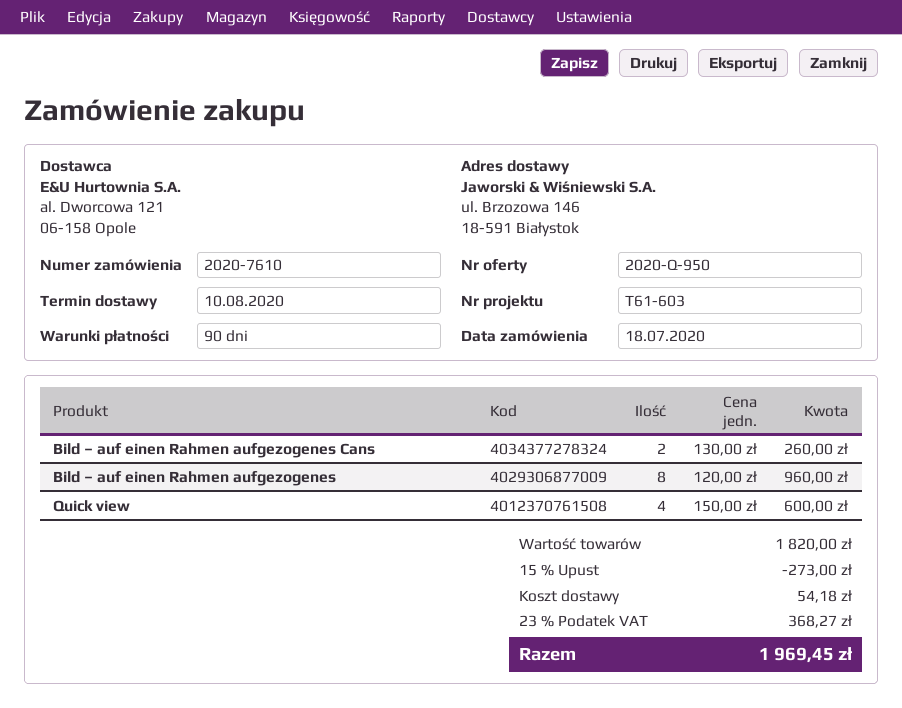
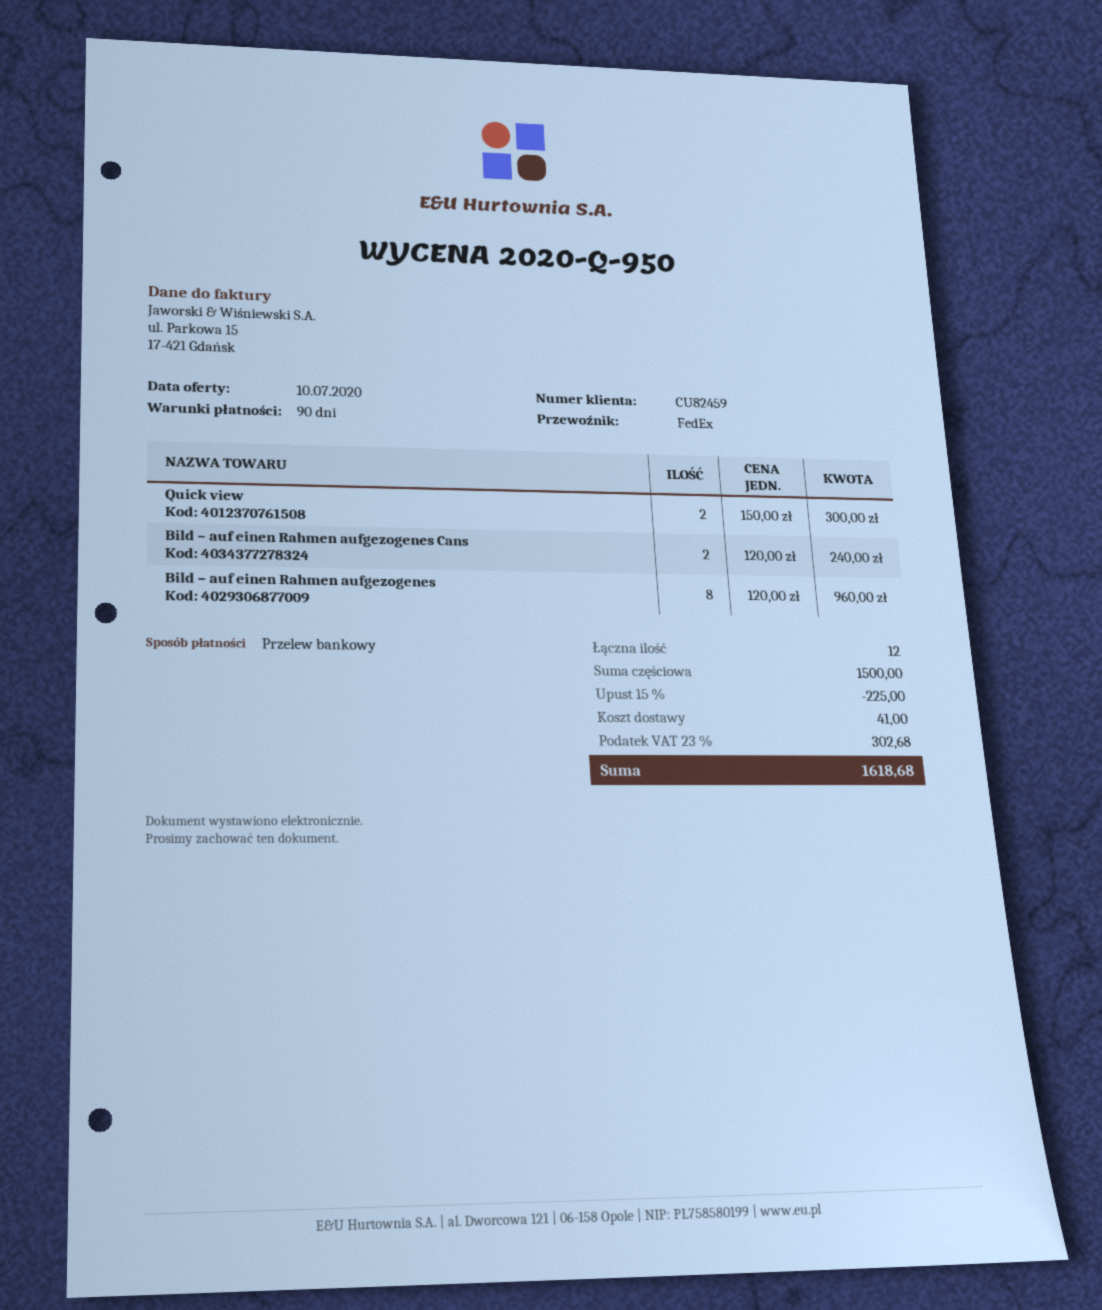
Bild – auf einen Rahmen aufgezogenes Cans: 2 x 130.00 = 260.00 -> 2 x 120.00 = 240.00
Quick view: 4 x 150.00 = 600.00 -> 2 x 150.00 = 300.00
subtotal: 1820.00 -> 1500.00
discount: 15% = 273.00 -> 15% = 225.00
shipping: 54.18 -> 41.00
tax: 23% = 368.27 -> 23% = 302.68
total: 1969.45 -> 1618.68

